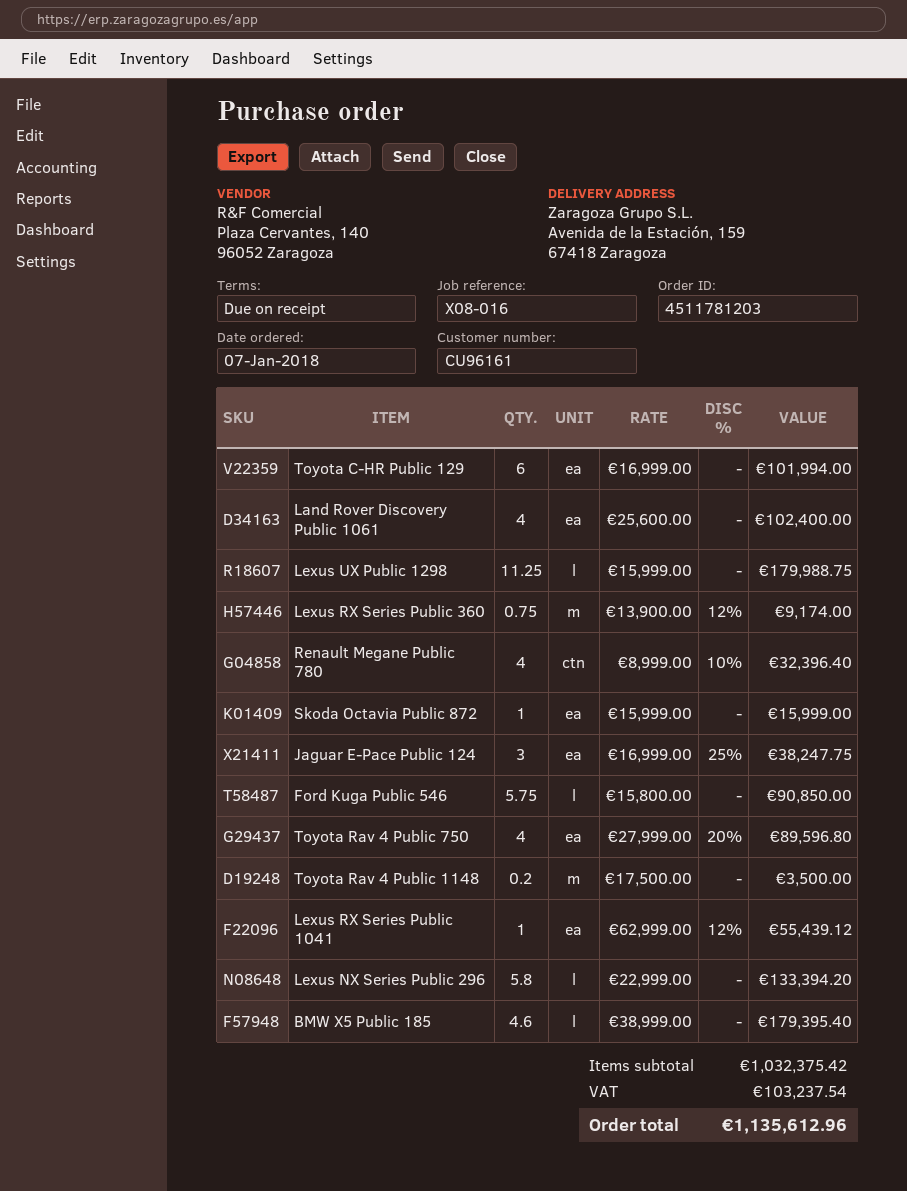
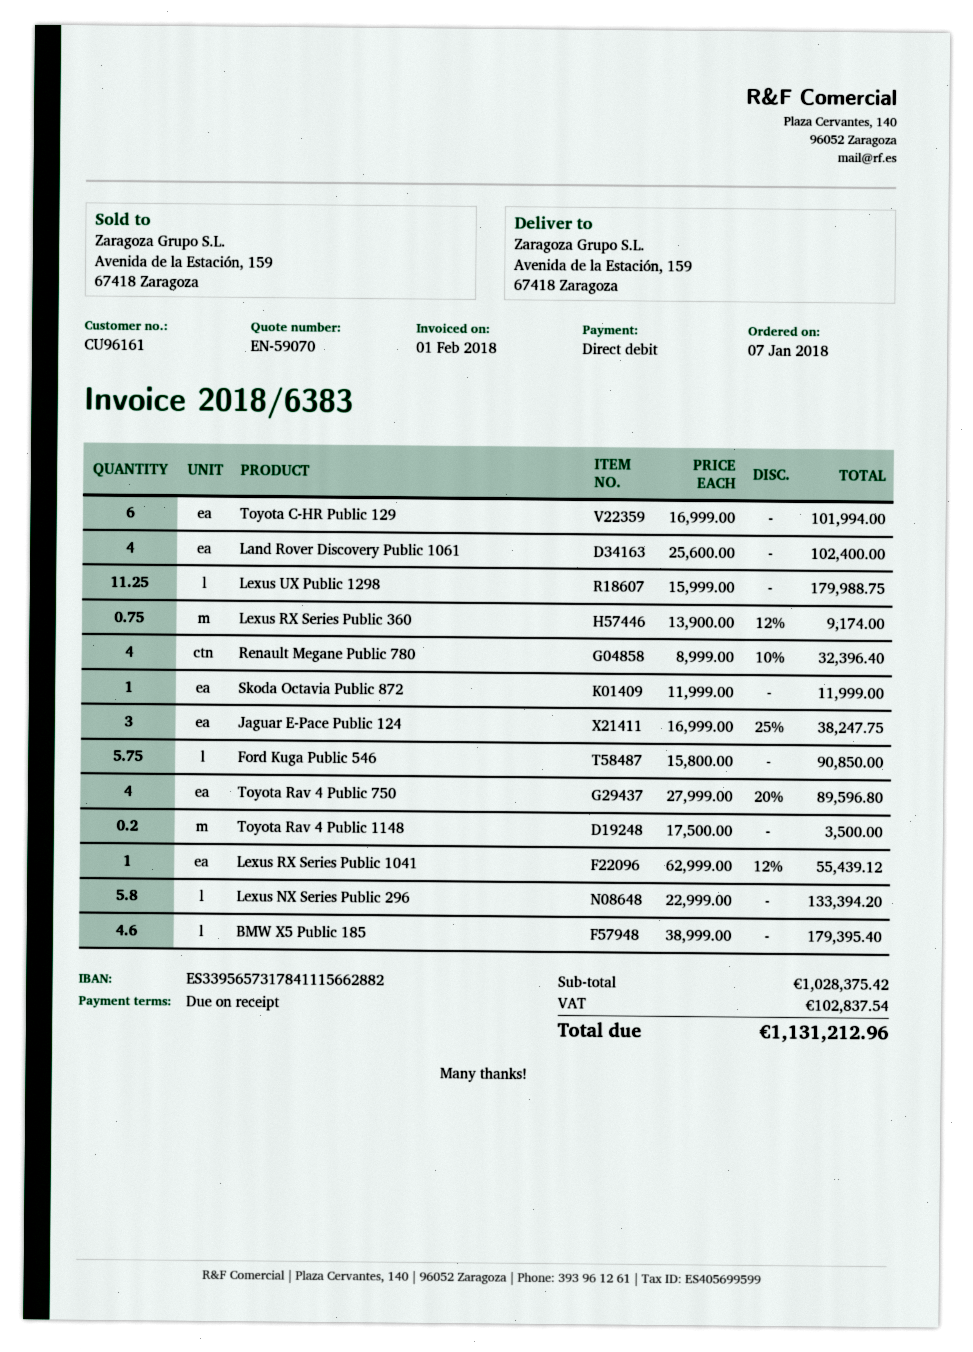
Skoda Octavia Public 872: 1 x 15999.00 = 15999.00 -> 1 x 11999.00 = 11999.00
subtotal: 1032375.42 -> 1028375.42
tax: 103237.54 -> 102837.54
total: 1135612.96 -> 1131212.96

